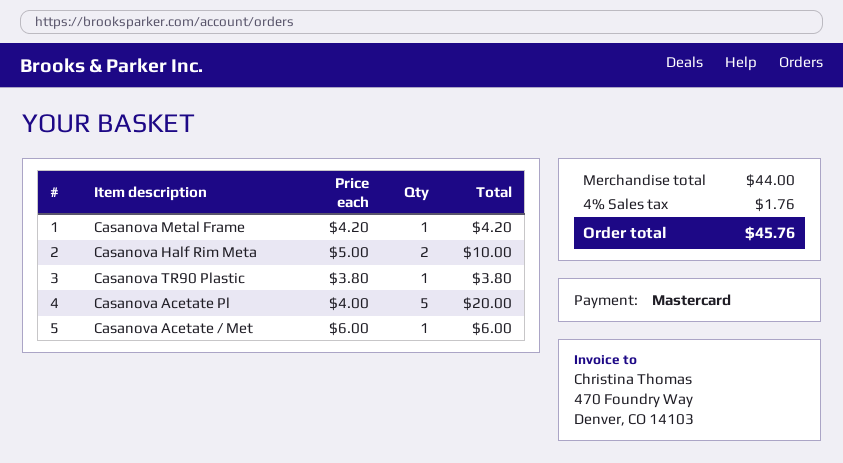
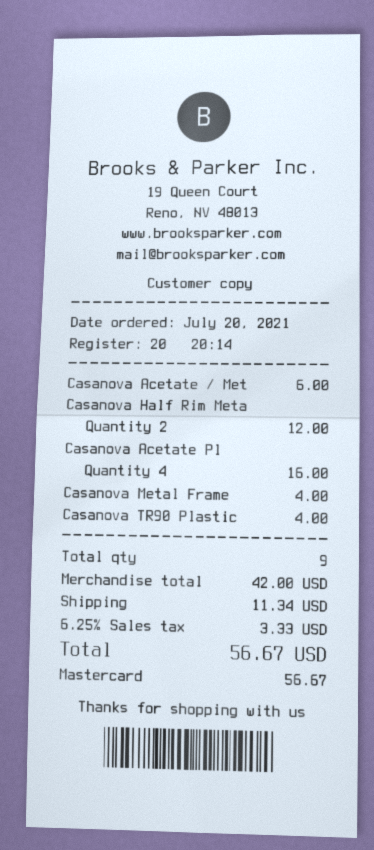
Casanova Metal Frame: 1 for 4.20 -> 1 for 4.00
Casanova Half Rim Meta: 2 for 10.00 -> 2 for 12.00
Casanova TR90 Plastic: 1 for 3.80 -> 1 for 4.00
Casanova Acetate Pl: 5 for 20.00 -> 4 for 16.00
subtotal: 44.00 -> 42.00
shipping: none -> 11.34
tax: 4% = 1.76 -> 6.25% = 3.33
total: 45.76 -> 56.67

